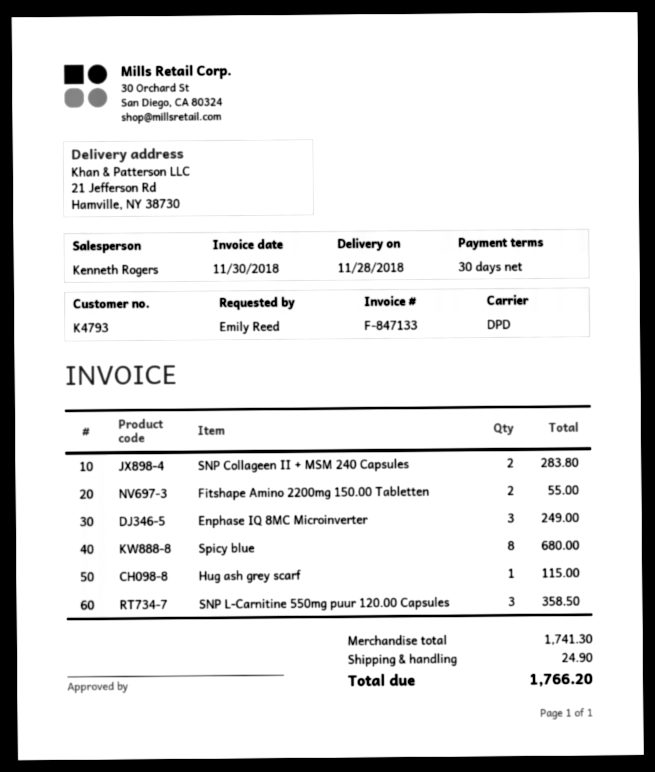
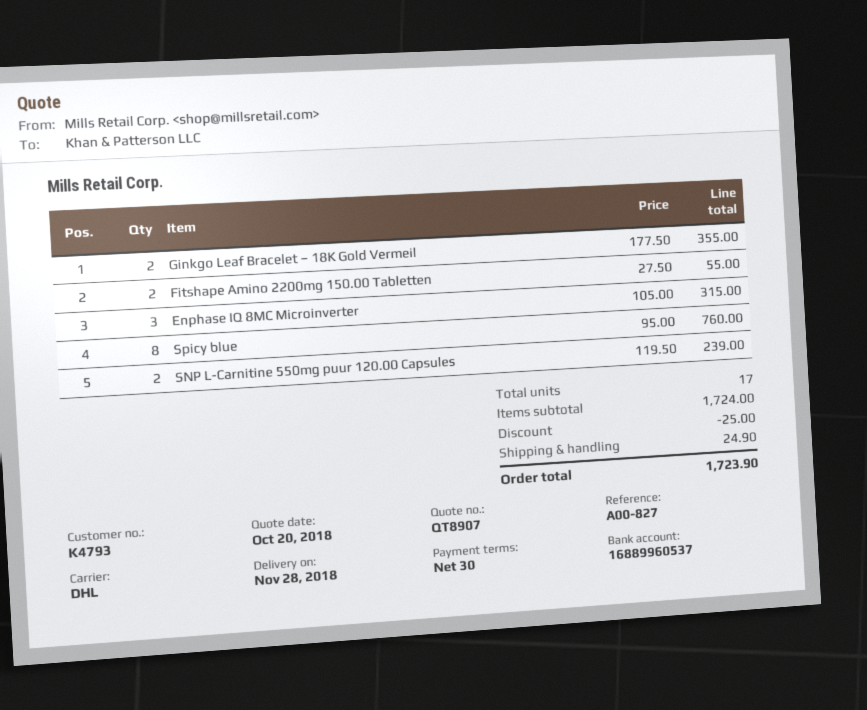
shipping method: DPD -> DHL
SNP Collageen II + MSM 240 Capsules: 2 for 283.80 -> none
Enphase IQ 8MC Microinverter: 3 for 249.00 -> 3 for 315.00
Spicy blue: 8 for 680.00 -> 8 for 760.00
Hug ash grey scarf: 1 for 115.00 -> none
SNP L-Carnitine 550mg puur 120.00 Capsules: 3 for 358.50 -> 2 for 239.00
Ginkgo Leaf Bracelet – 18K Gold Vermeil: none -> 2 for 355.00
subtotal: 1741.30 -> 1724.00
discount: none -> 25.00
total: 1766.20 -> 1723.90

